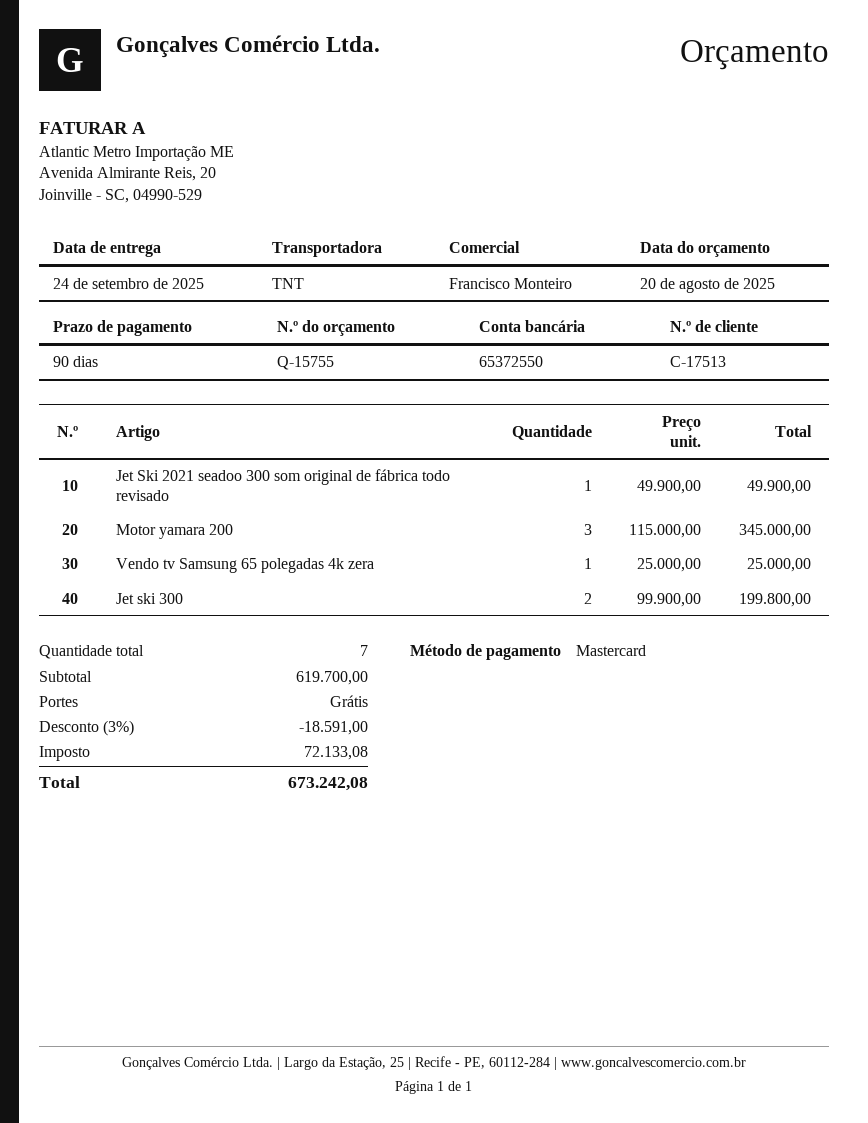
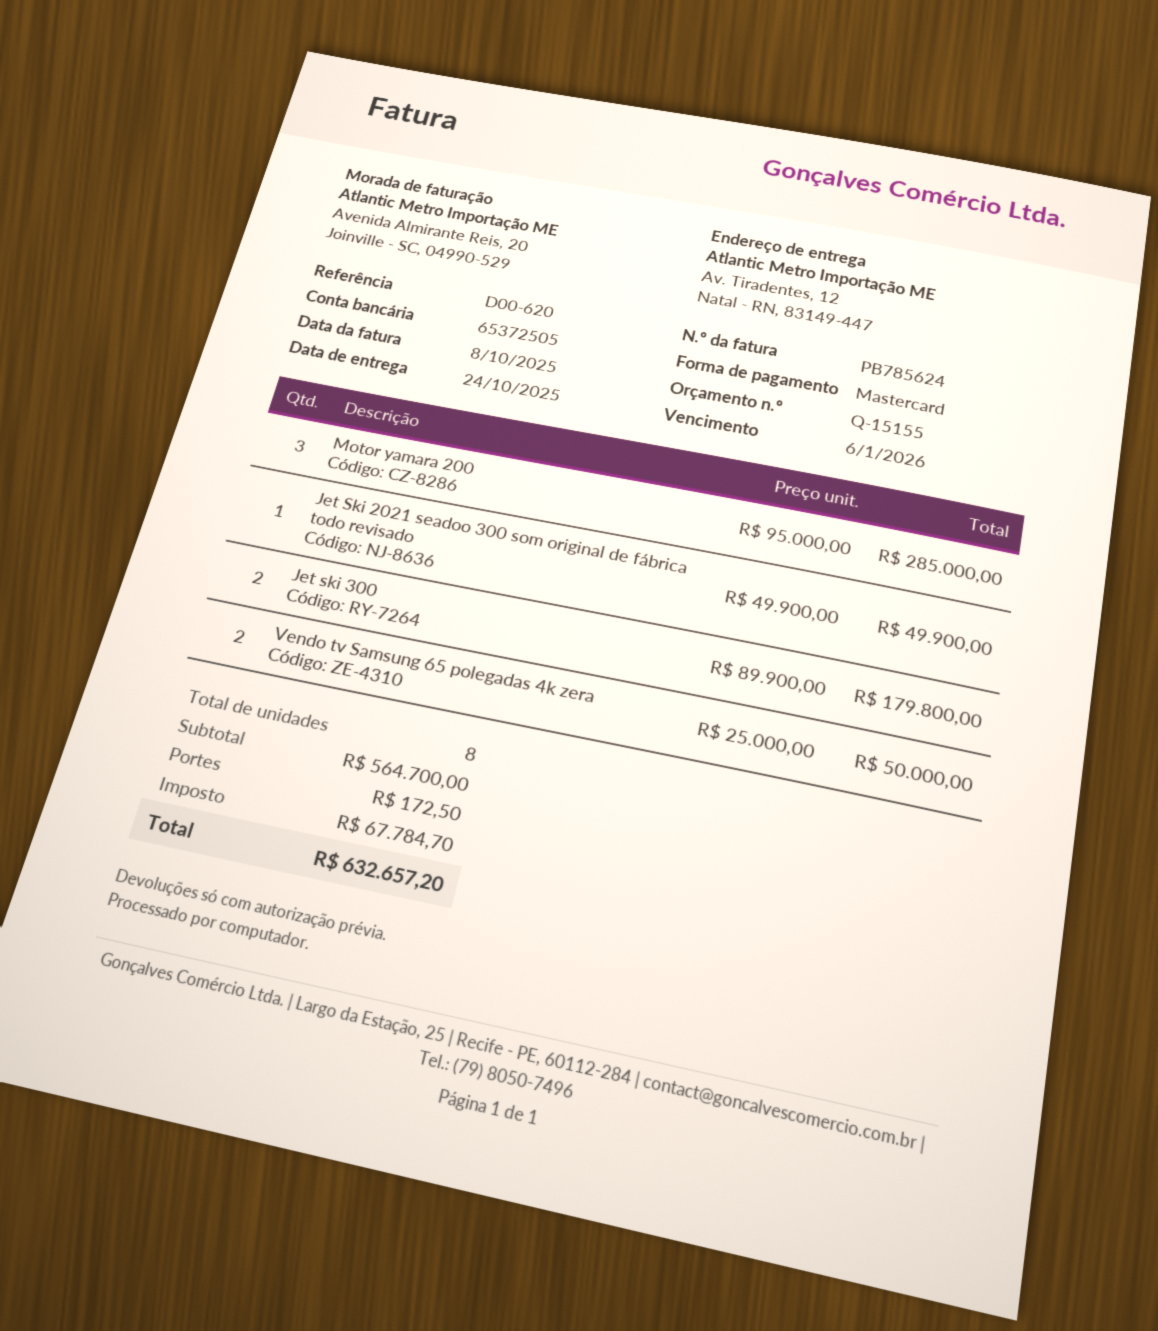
quote number: Q-15755 -> Q-15155
delivery date: 2025-09-24 -> 2025-10-24
bank account: 65372550 -> 65372505
Motor yamara 200: 3 x 115000.00 = 345000.00 -> 3 x 95000.00 = 285000.00
Vendo tv Samsung 65 polegadas 4k zera: 1 x 25000.00 = 25000.00 -> 2 x 25000.00 = 50000.00
Jet ski 300: 2 x 99900.00 = 199800.00 -> 2 x 89900.00 = 179800.00
total quantity: 7 -> 8
subtotal: 619700.00 -> 564700.00
discount: 3% = 18591.00 -> none
shipping: 0.00 -> 172.50
tax: 72133.08 -> 67784.70
total: 673242.08 -> 632657.20

